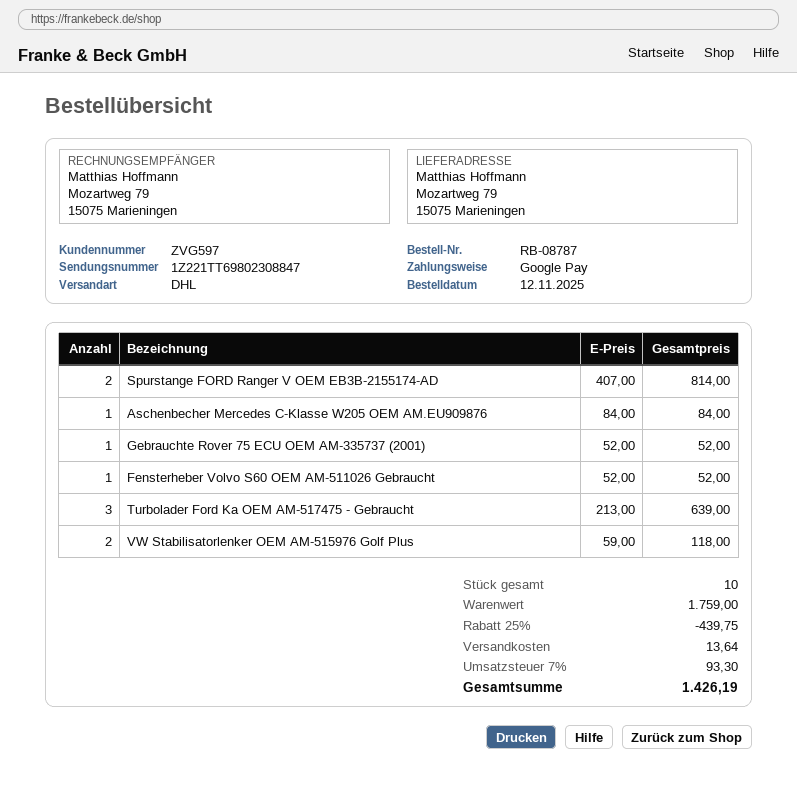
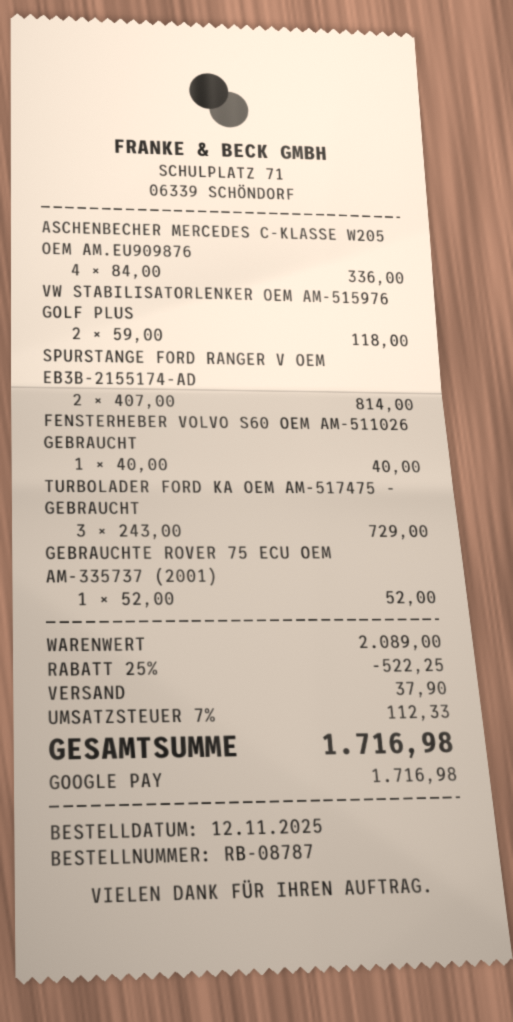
Aschenbecher Mercedes C-Klasse W205 OEM AM.EU909876: 1 x 84.00 = 84.00 -> 4 x 84.00 = 336.00
Fensterheber Volvo S60 OEM AM-511026 Gebraucht: 1 x 52.00 = 52.00 -> 1 x 40.00 = 40.00
Turbolader Ford Ka OEM AM-517475 - Gebraucht: 3 x 213.00 = 639.00 -> 3 x 243.00 = 729.00
subtotal: 1759.00 -> 2089.00
discount: 25% = 439.75 -> 25% = 522.25
shipping: 13.64 -> 37.90
tax: 7% = 93.30 -> 7% = 112.33
total: 1426.19 -> 1716.98

